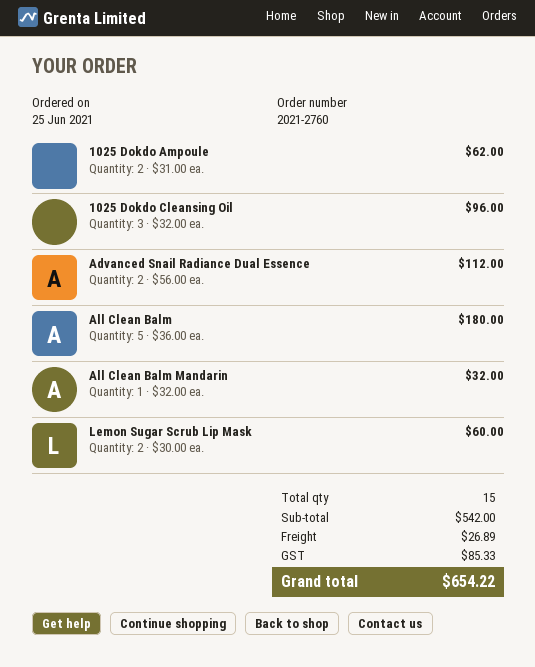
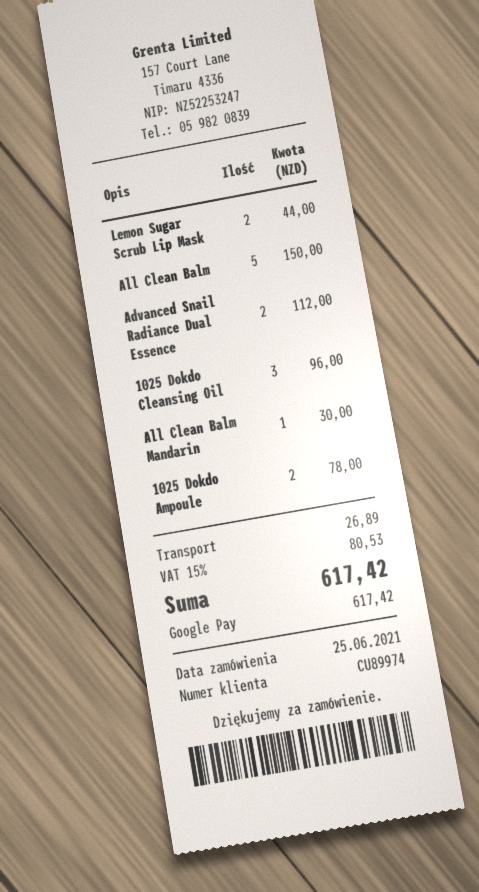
1025 Dokdo Ampoule: 2 for 62.00 -> 2 for 78.00
All Clean Balm: 5 for 180.00 -> 5 for 150.00
All Clean Balm Mandarin: 1 for 32.00 -> 1 for 30.00
Lemon Sugar Scrub Lip Mask: 2 for 60.00 -> 2 for 44.00
tax: 85.33 -> 80.53
total: 654.22 -> 617.42

